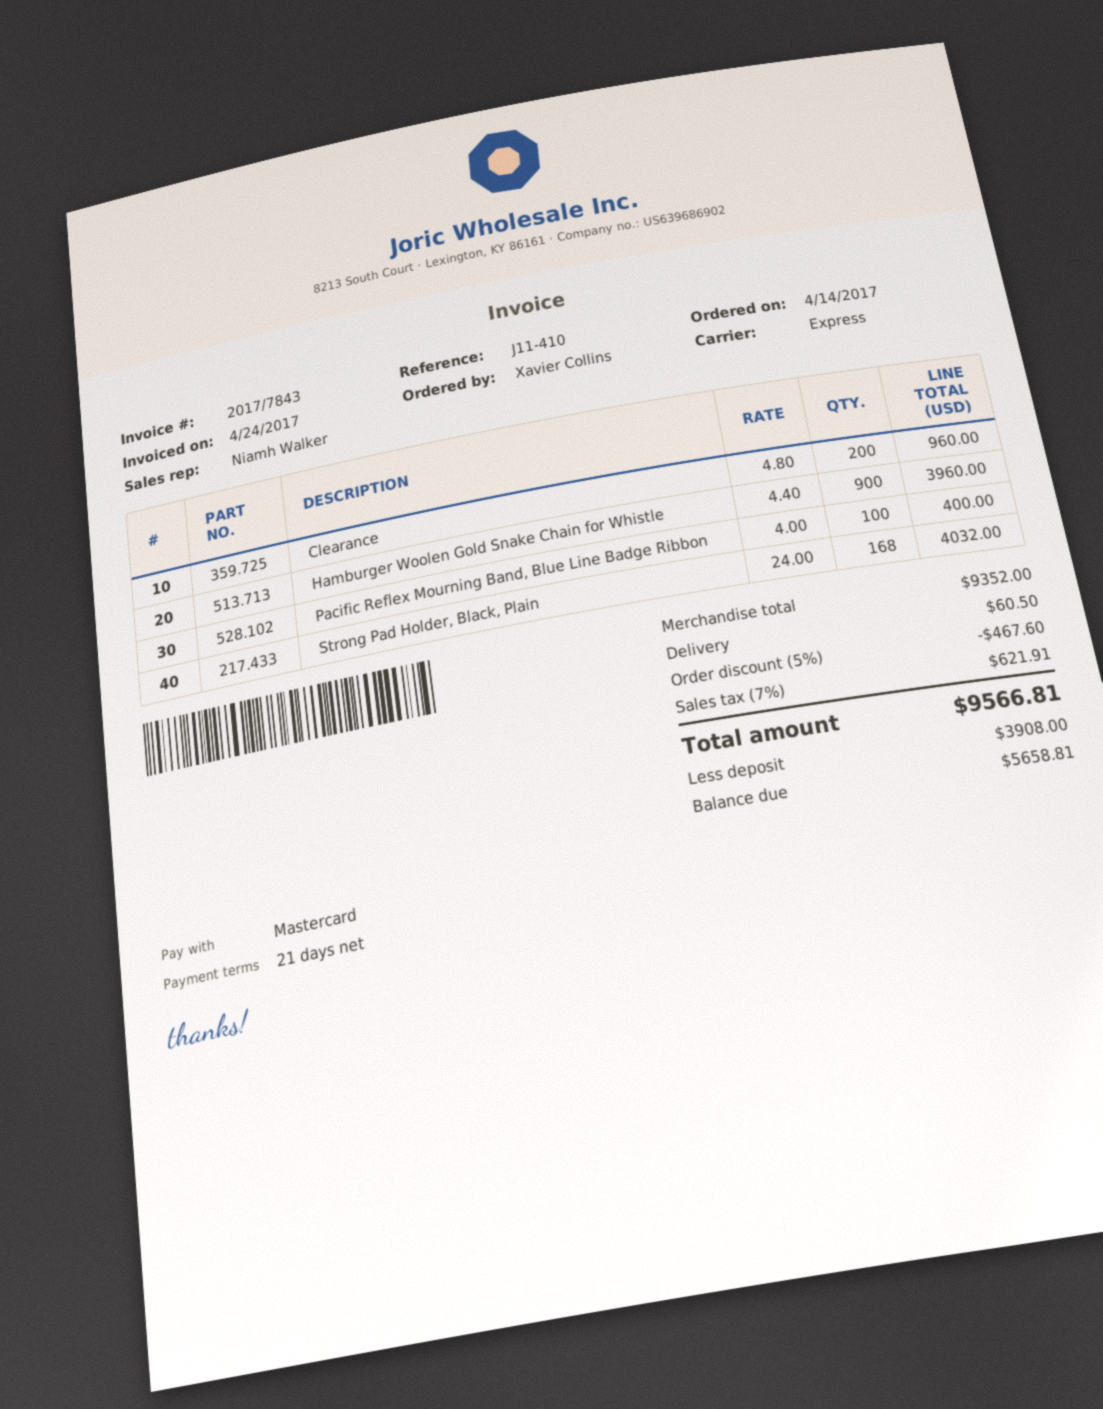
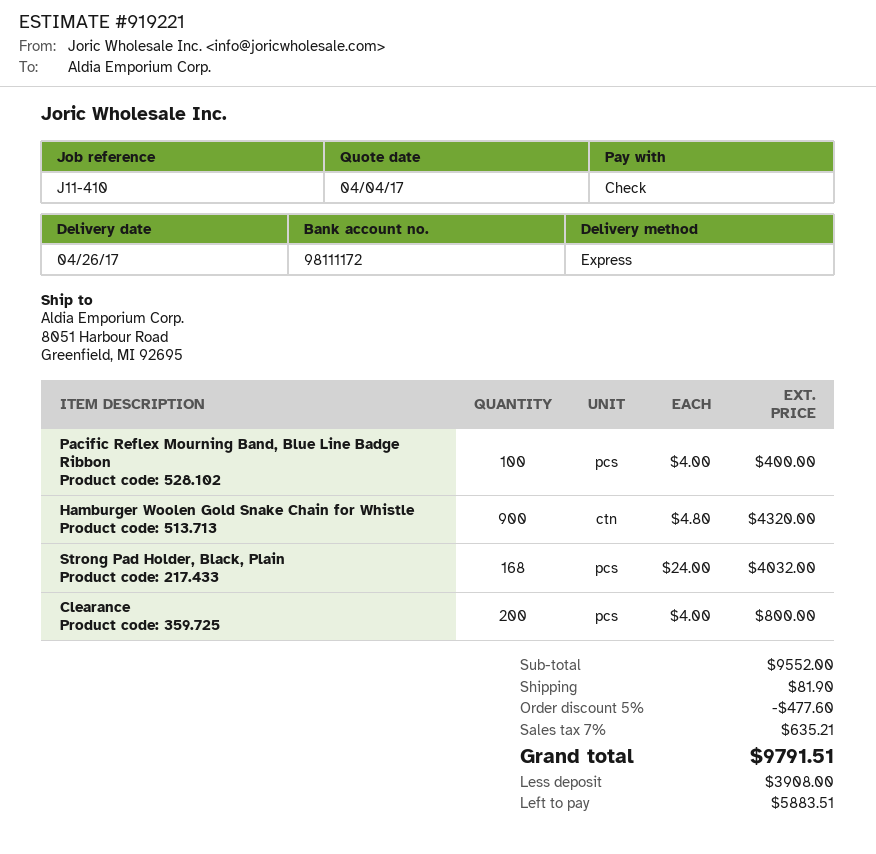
payment method: Mastercard -> cheque
Clearance: 200 x 4.80 = 960.00 -> 200 x 4.00 = 800.00
Hamburger Woolen Gold Snake Chain for Whistle: 900 x 4.40 = 3960.00 -> 900 x 4.80 = 4320.00
subtotal: 9352.00 -> 9552.00
discount: 5% = 467.60 -> 5% = 477.60
shipping: 60.50 -> 81.90
tax: 7% = 621.91 -> 7% = 635.21
total: 9566.81 -> 9791.51
balance: 5658.81 -> 5883.51

